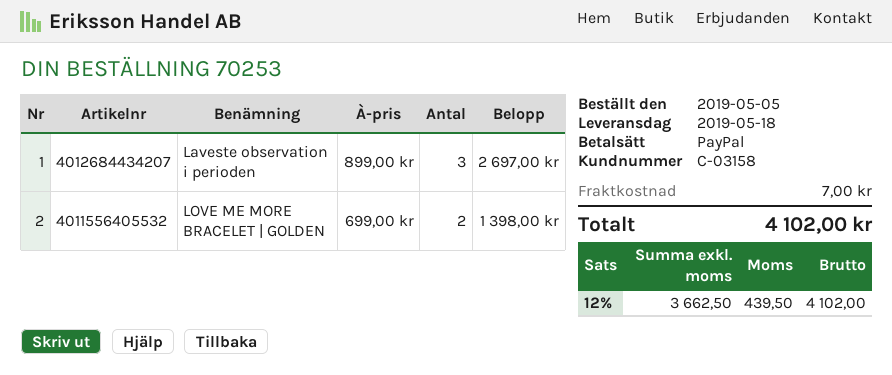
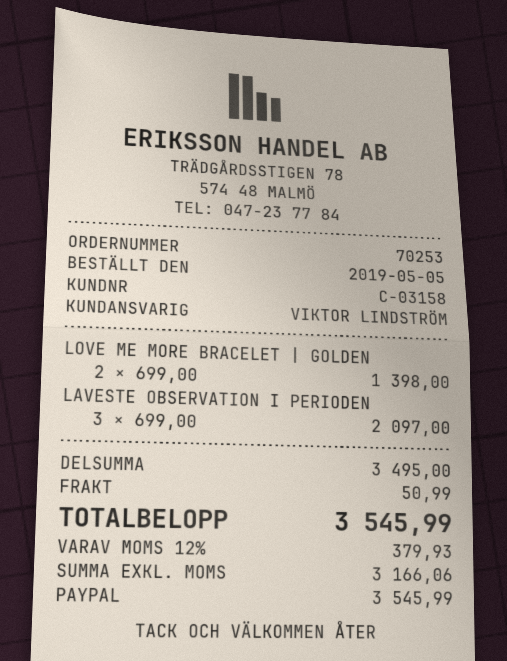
Laveste observation i perioden: 3 x 899.00 = 2697.00 -> 3 x 699.00 = 2097.00
shipping: 7.00 -> 50.99
net: 3662.50 -> 3166.06
tax: 12% = 439.50 -> 12% = 379.93
total: 4102.00 -> 3545.99

